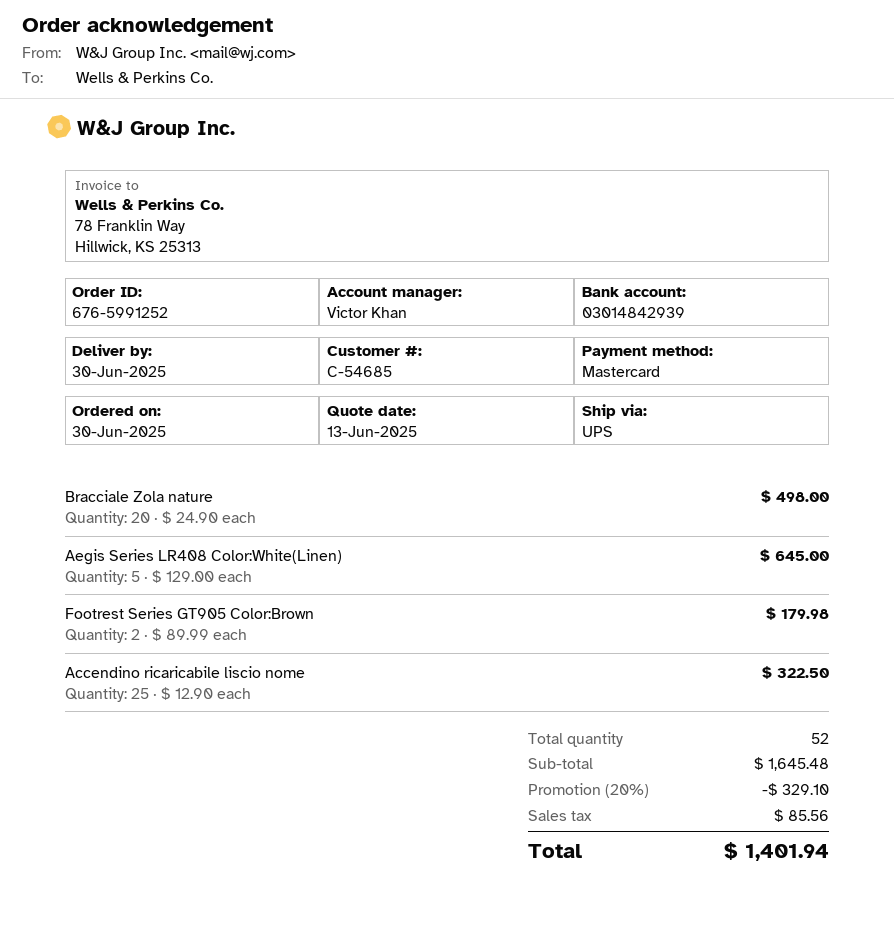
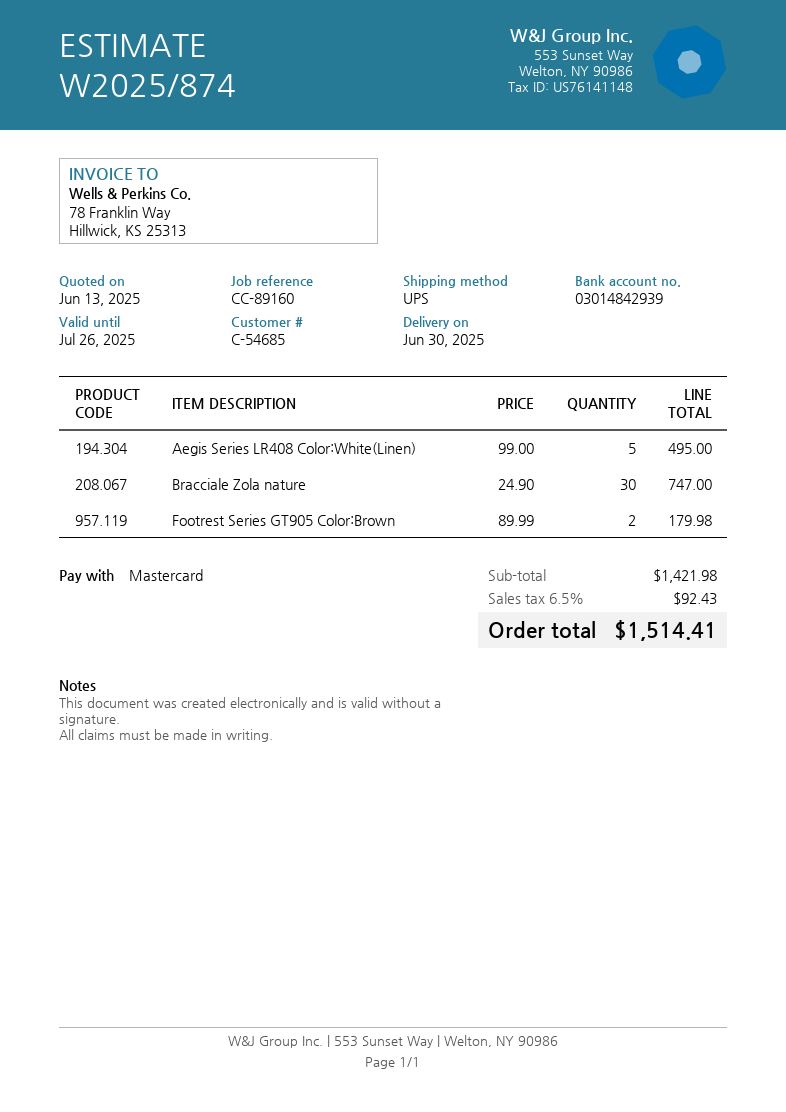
Bracciale Zola nature: 20 x 24.90 = 498.00 -> 30 x 24.90 = 747.00
Aegis Series LR408 Color:White(Linen): 5 x 129.00 = 645.00 -> 5 x 99.00 = 495.00
Accendino ricaricabile liscio nome: 25 x 12.90 = 322.50 -> none
subtotal: 1645.48 -> 1421.98
discount: 20% = 329.10 -> none
tax: 85.56 -> 92.43
total: 1401.94 -> 1514.41

